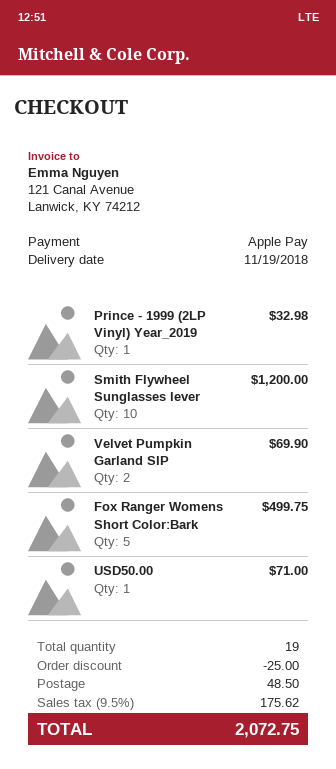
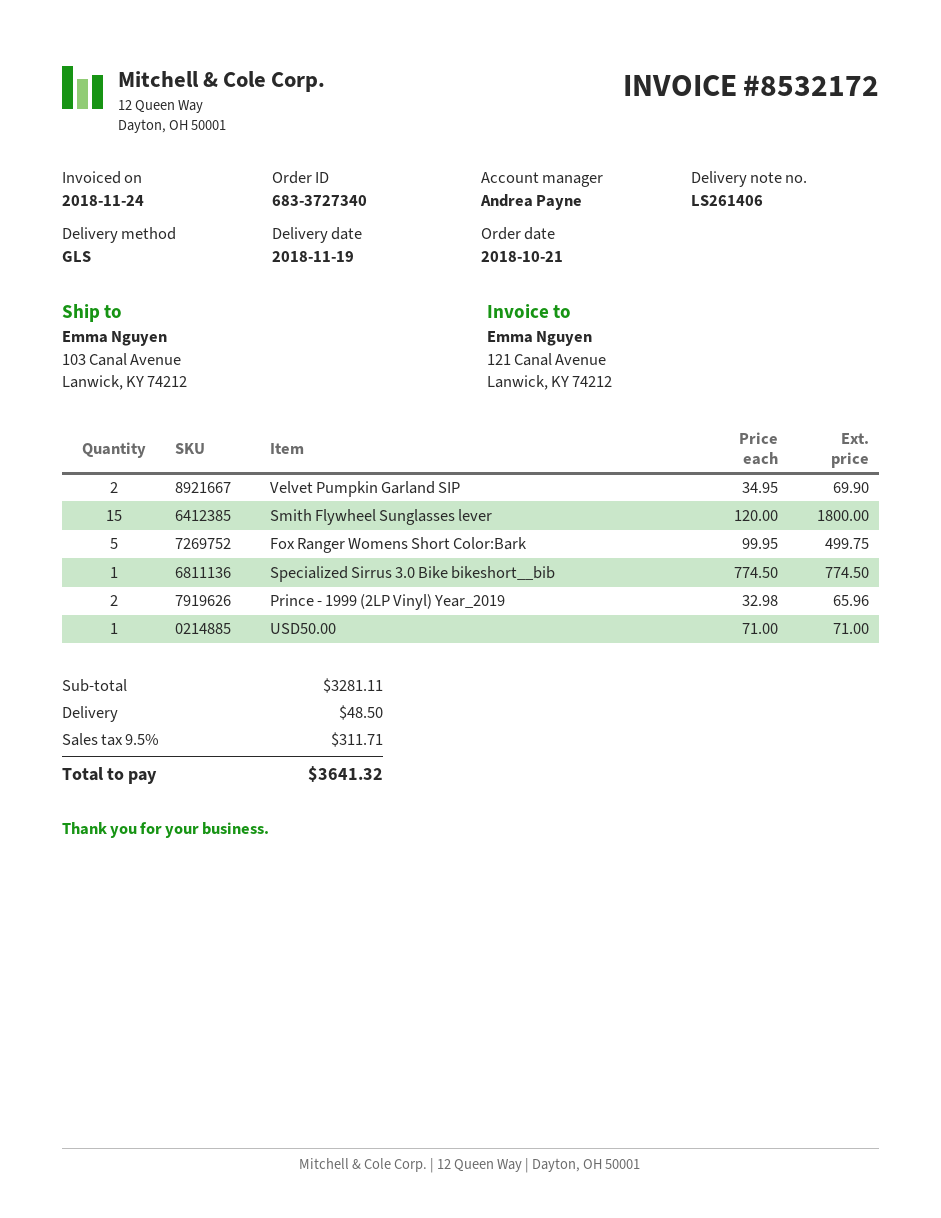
Prince - 1999 (2LP Vinyl) Year_2019: 1 for 32.98 -> 2 for 65.96
Smith Flywheel Sunglasses lever: 10 for 1200.00 -> 15 for 1800.00
Specialized Sirrus 3.0 Bike bikeshort__bib: none -> 1 for 774.50
discount: 25.00 -> none
tax: 9.5% = 175.62 -> 9.5% = 311.71
total: 2072.75 -> 3641.32

